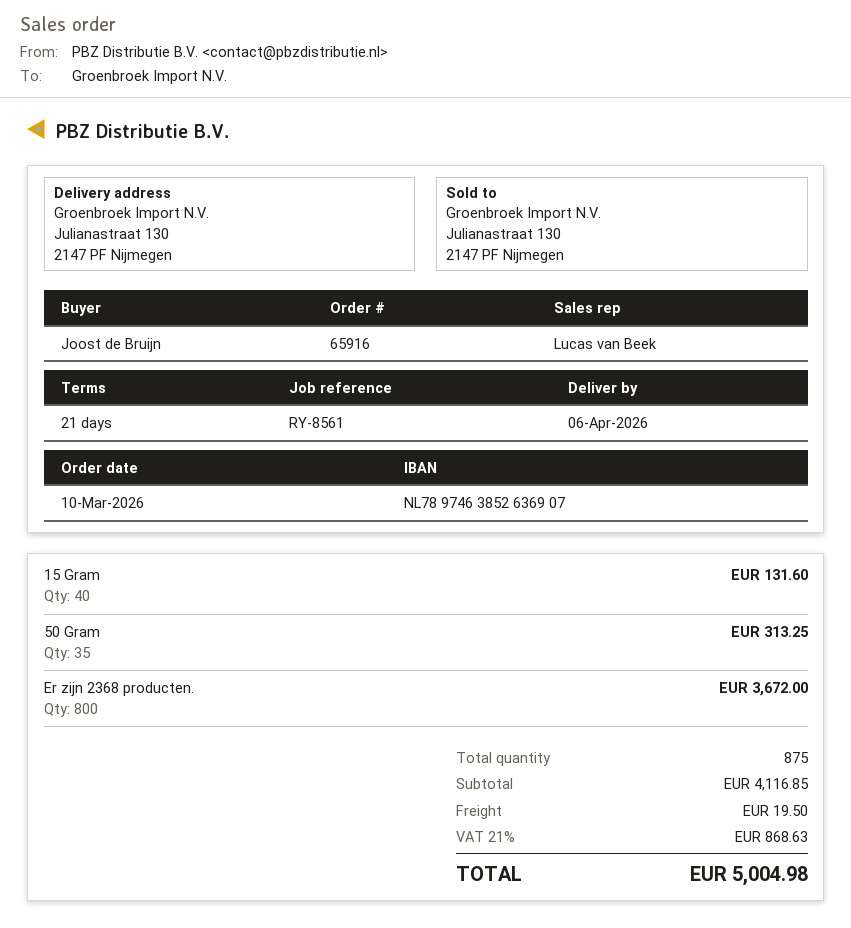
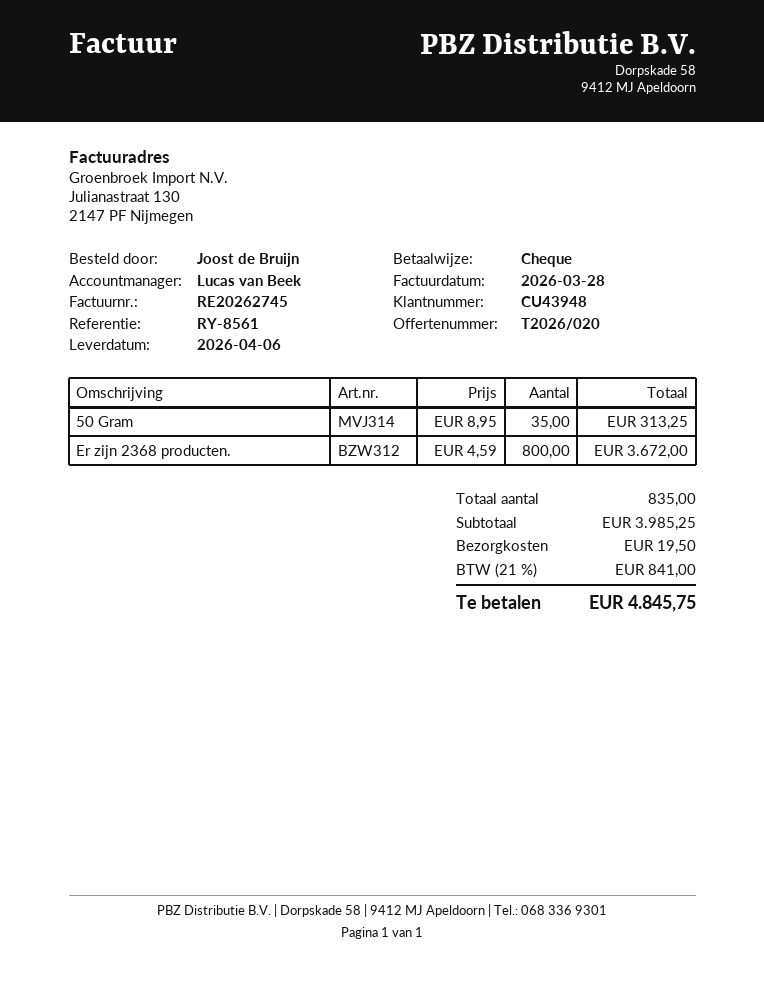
15 Gram: 40 for 131.60 -> none
total quantity: 875 -> 835
subtotal: 4116.85 -> 3985.25
tax: 21% = 868.63 -> 21% = 841.00
total: 5004.98 -> 4845.75

